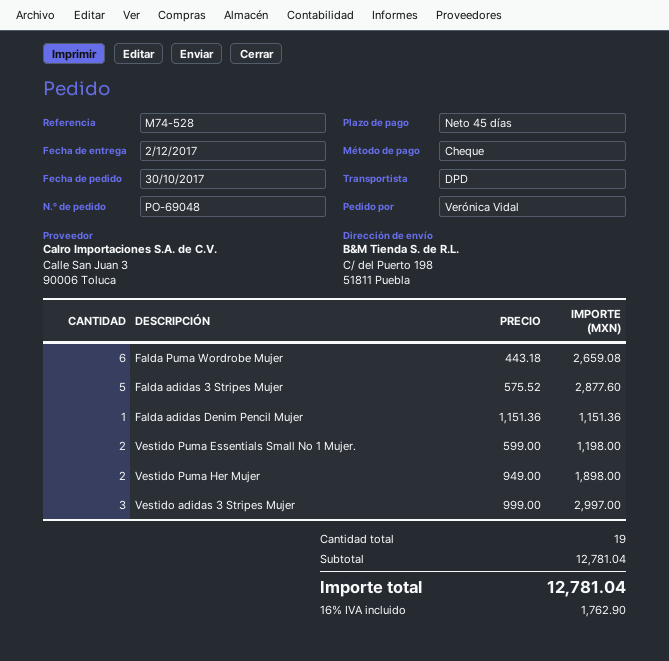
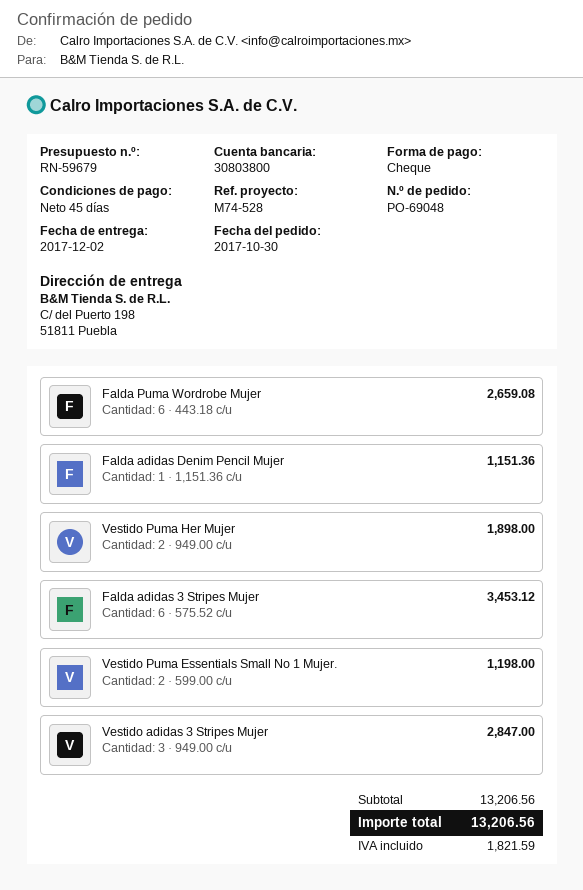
Falda adidas 3 Stripes Mujer: 5 x 575.52 = 2877.60 -> 6 x 575.52 = 3453.12
Vestido adidas 3 Stripes Mujer: 3 x 999.00 = 2997.00 -> 3 x 949.00 = 2847.00
subtotal: 12781.04 -> 13206.56
tax: 1762.90 -> 1821.59
total: 12781.04 -> 13206.56

